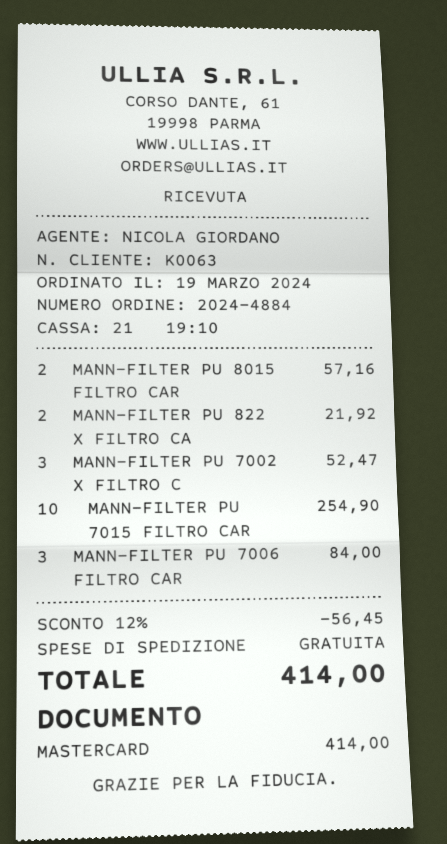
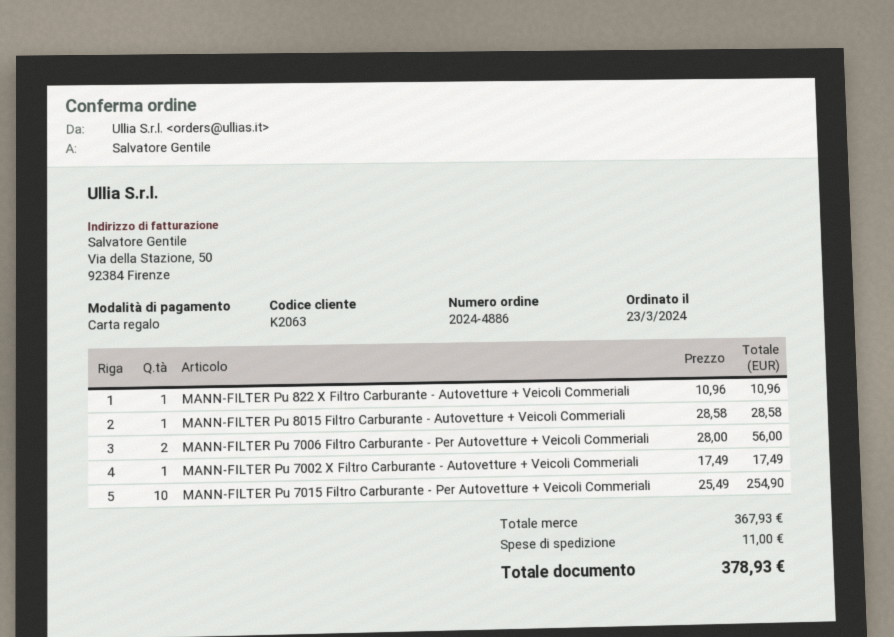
order number: 2024-4884 -> 2024-4886
order date: 2024-03-19 -> 2024-03-23
customer number: K0063 -> K2063
payment method: Mastercard -> gift card
MANN-FILTER PU 8015 FILTRO CAR: 2 for 57.16 -> 1 for 28.58
MANN-FILTER PU 822 X FILTRO CA: 2 for 21.92 -> 1 for 10.96
MANN-FILTER PU 7002 X FILTRO C: 3 for 52.47 -> 1 for 17.49
MANN-FILTER PU 7006 FILTRO CAR: 3 for 84.00 -> 2 for 56.00
discount: 12% = 56.45 -> none
shipping: 0.00 -> 11.00
total: 414.00 -> 378.93

